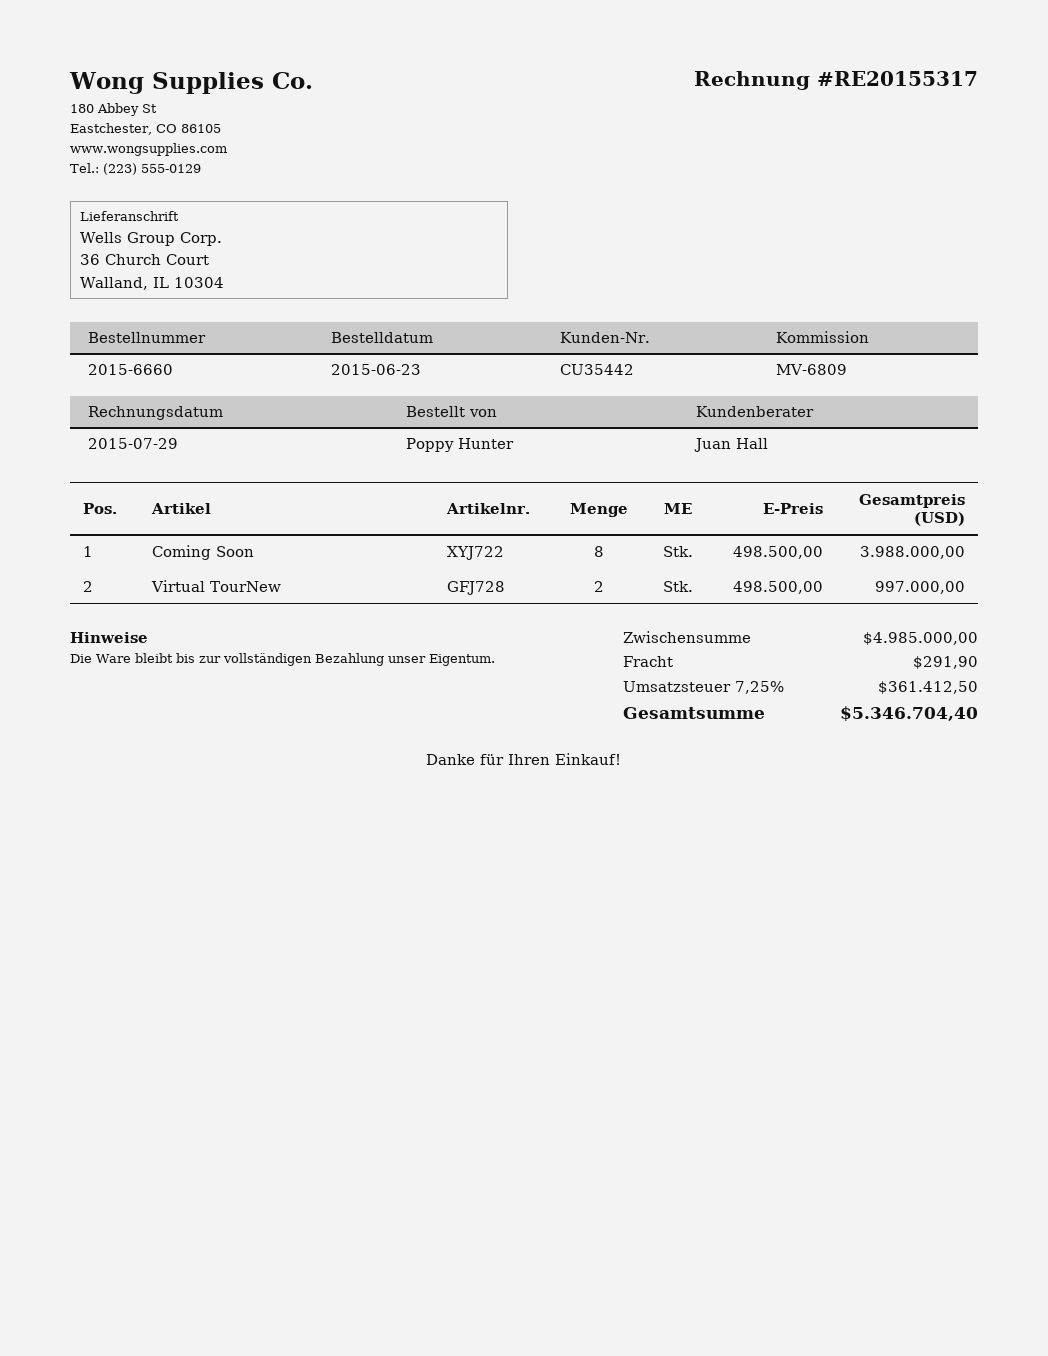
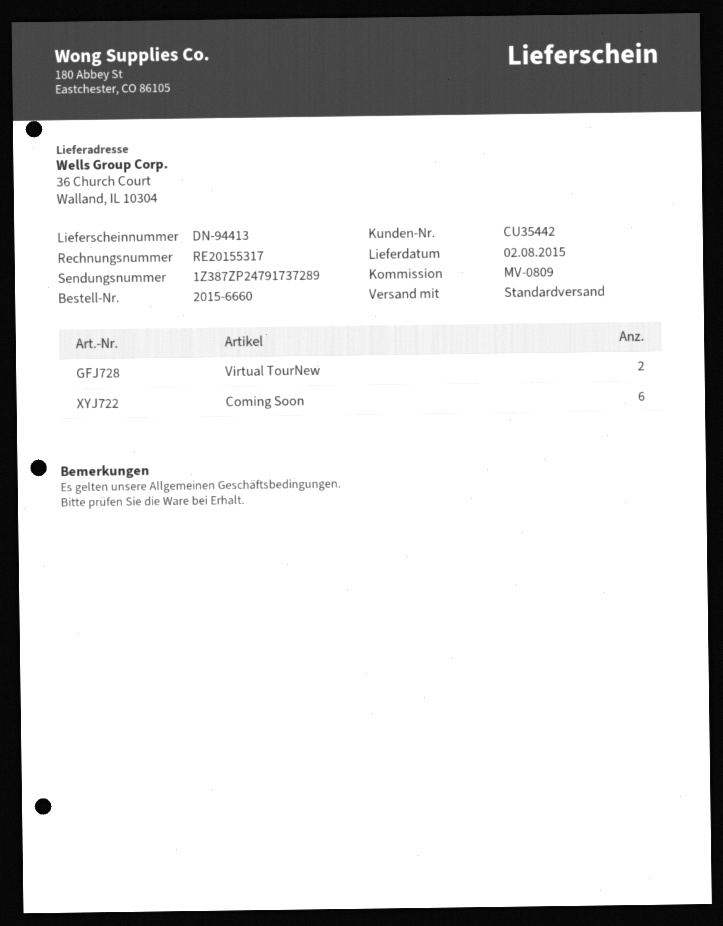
reference: MV-6809 -> MV-0809
Coming Soon: 8 -> 6

